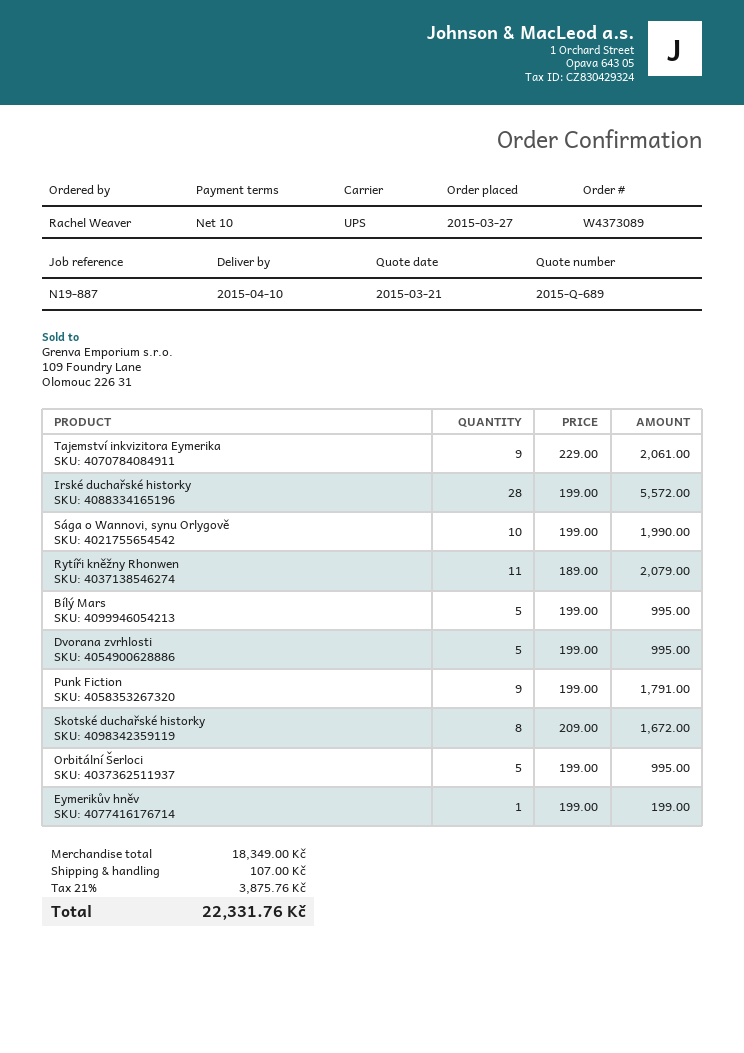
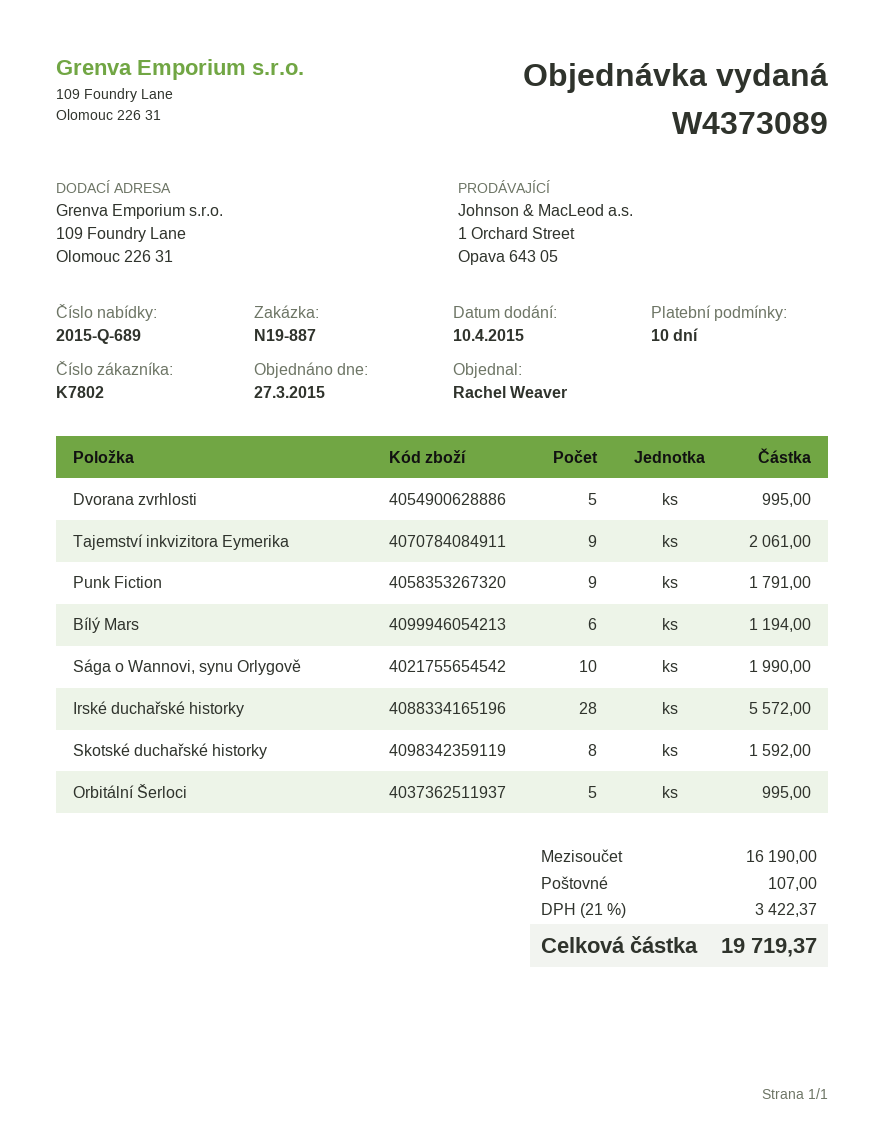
Rytíři kněžny Rhonwen: 11 for 2079.00 -> none
Bílý Mars: 5 for 995.00 -> 6 for 1194.00
Skotské duchařské historky: 8 for 1672.00 -> 8 for 1592.00
Eymerikův hněv: 1 for 199.00 -> none
subtotal: 18349.00 -> 16190.00
tax: 21% = 3875.76 -> 21% = 3422.37
total: 22331.76 -> 19719.37

